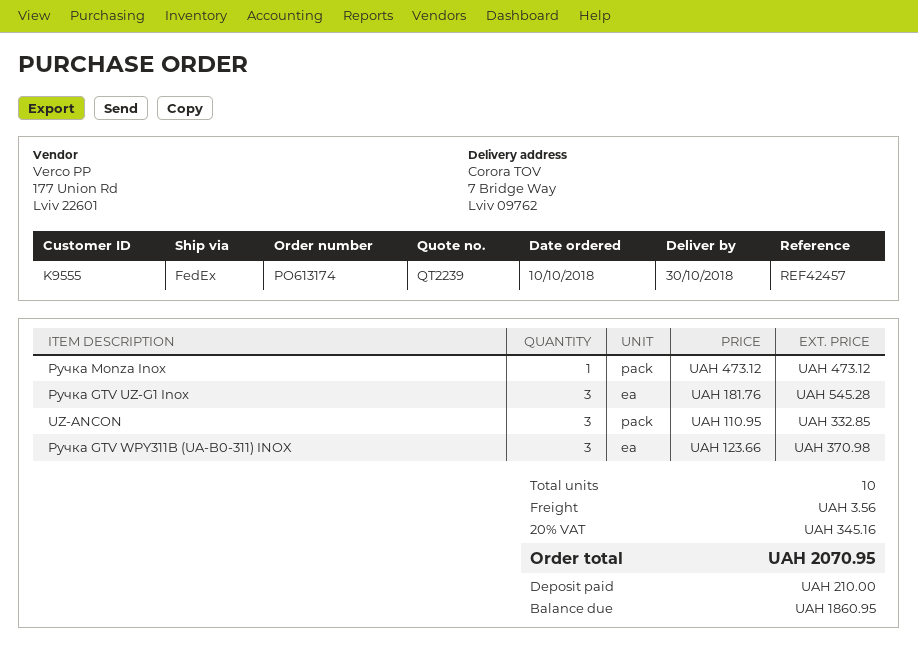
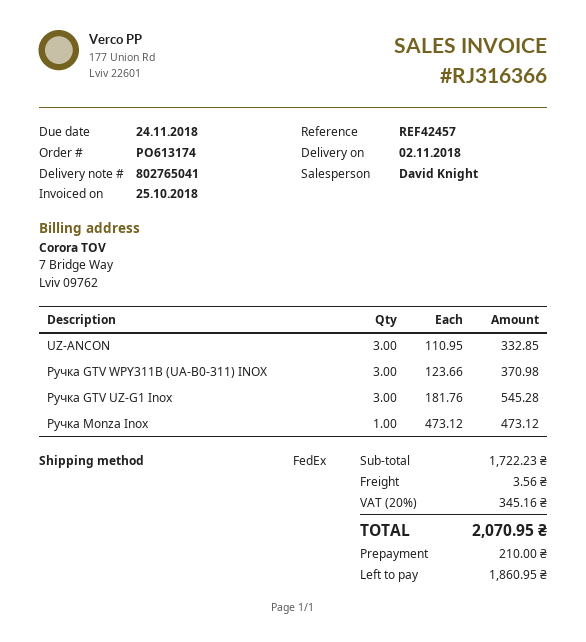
delivery date: 2018-10-30 -> 2018-11-02

